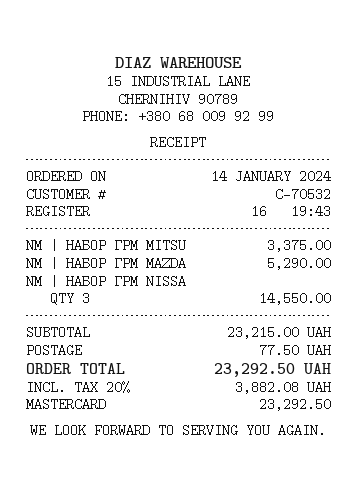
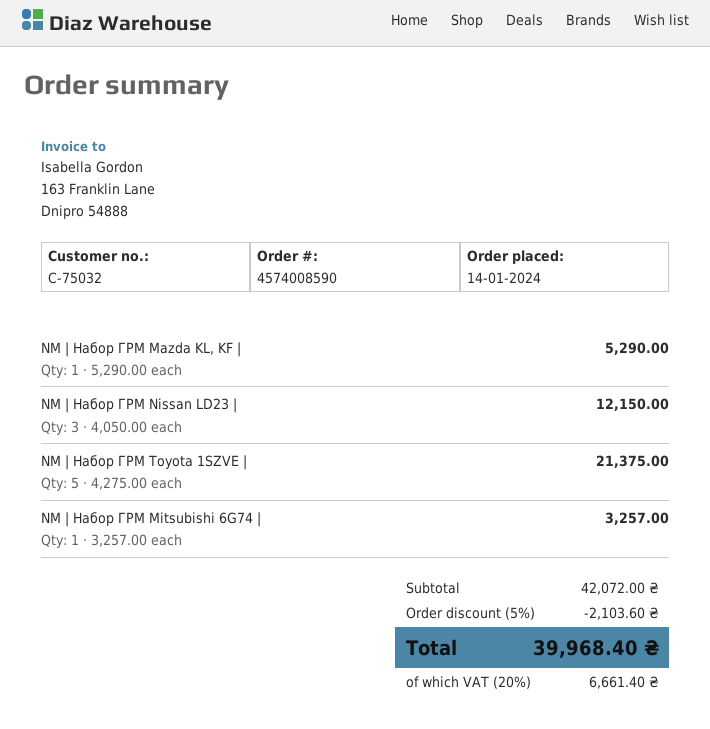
customer number: C-70532 -> C-75032
NM | НАБОР ГРМ MITSU: 1 for 3375.00 -> 1 for 3257.00
NM | НАБОР ГРМ NISSA: 3 for 14550.00 -> 3 for 12150.00
NM | Набор ГРМ Toyota 1SZVE |: none -> 5 for 21375.00
subtotal: 23215.00 -> 42072.00
discount: none -> 5% = 2103.60
shipping: 77.50 -> none
tax: 20% = 3882.08 -> 20% = 6661.40
total: 23292.50 -> 39968.40

